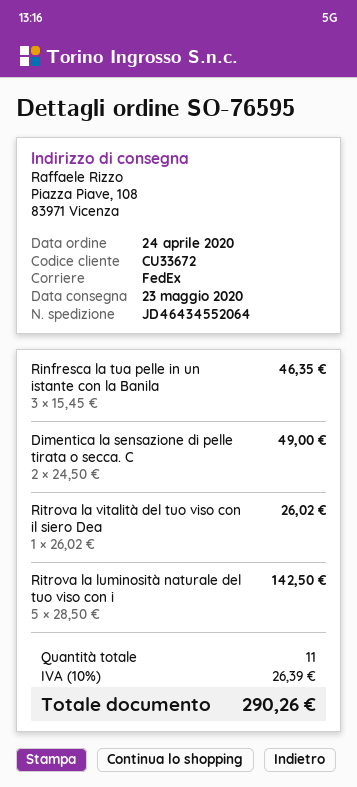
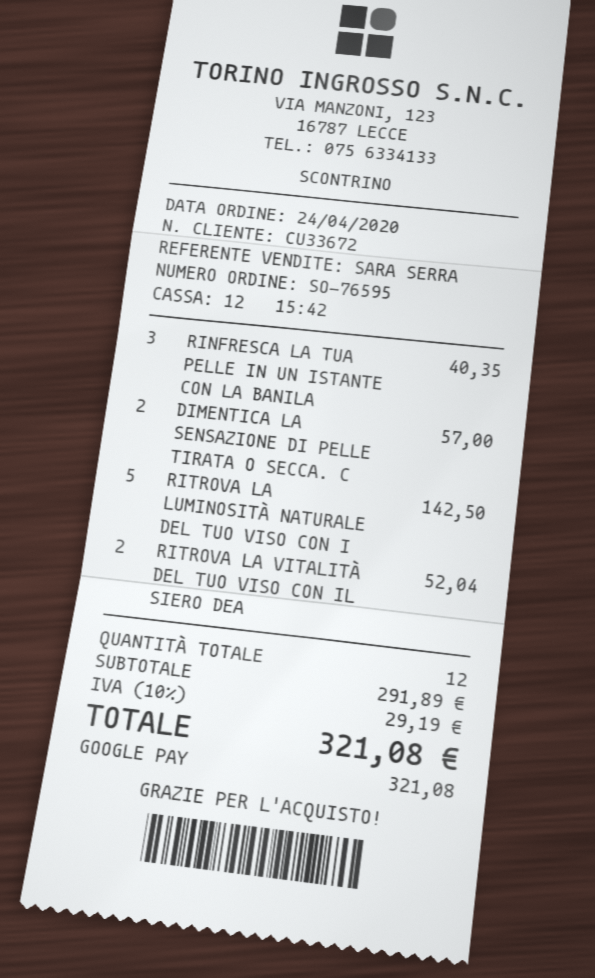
Rinfresca la tua pelle in un istante con la Banila: 3 for 46.35 -> 3 for 40.35
Dimentica la sensazione di pelle tirata o secca. C: 2 for 49.00 -> 2 for 57.00
Ritrova la vitalità del tuo viso con il siero Dea: 1 for 26.02 -> 2 for 52.04
total quantity: 11 -> 12
tax: 10% = 26.39 -> 10% = 29.19
total: 290.26 -> 321.08

